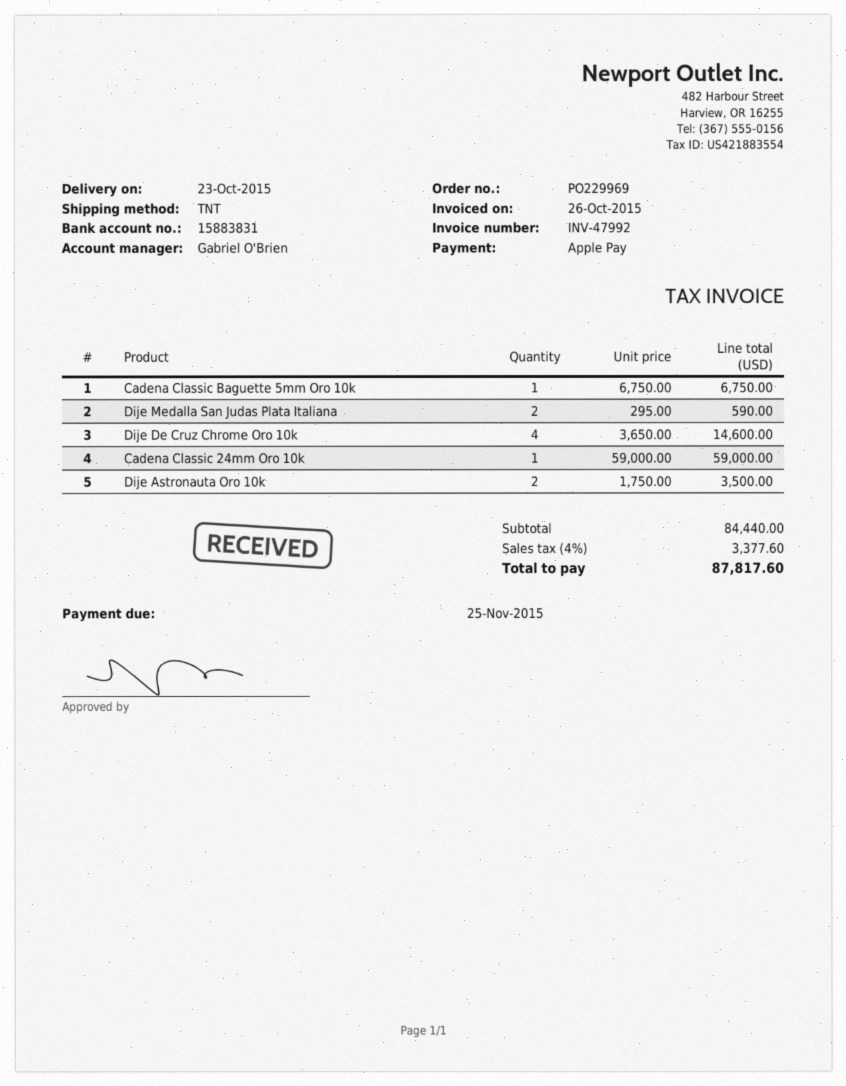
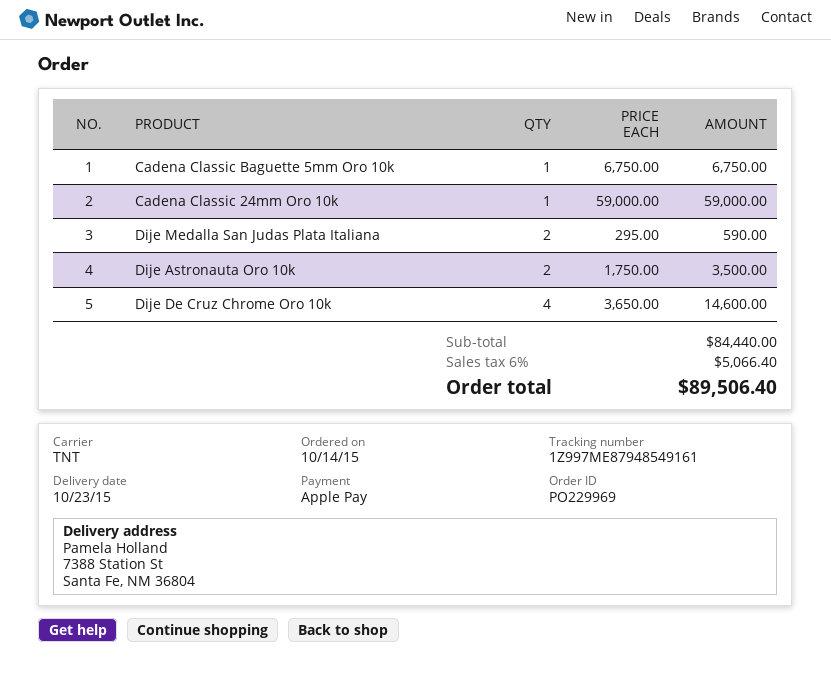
tax: 4% = 3377.60 -> 6% = 5066.40
total: 87817.60 -> 89506.40

